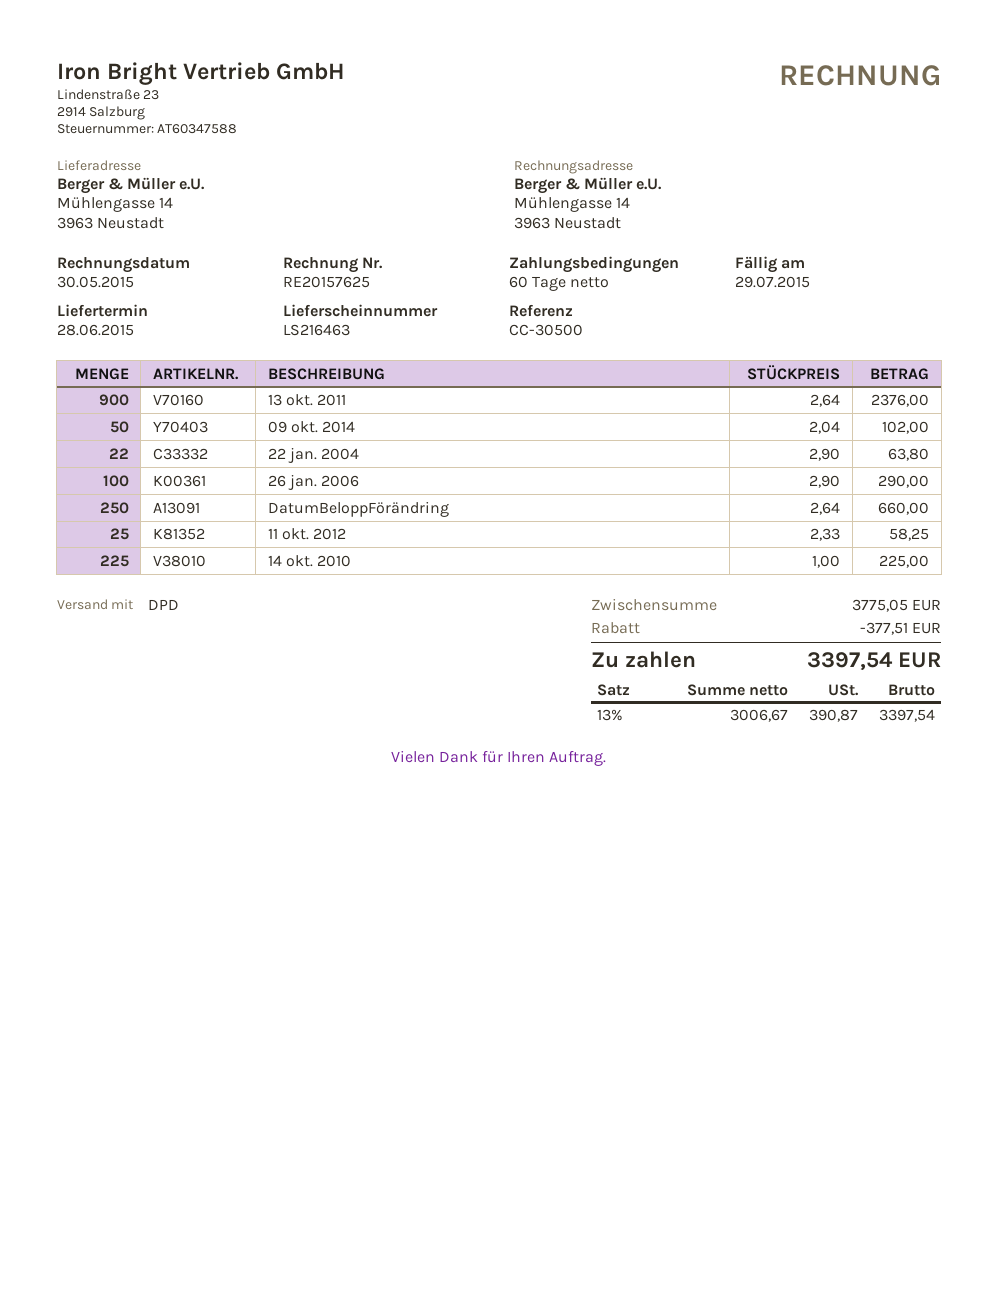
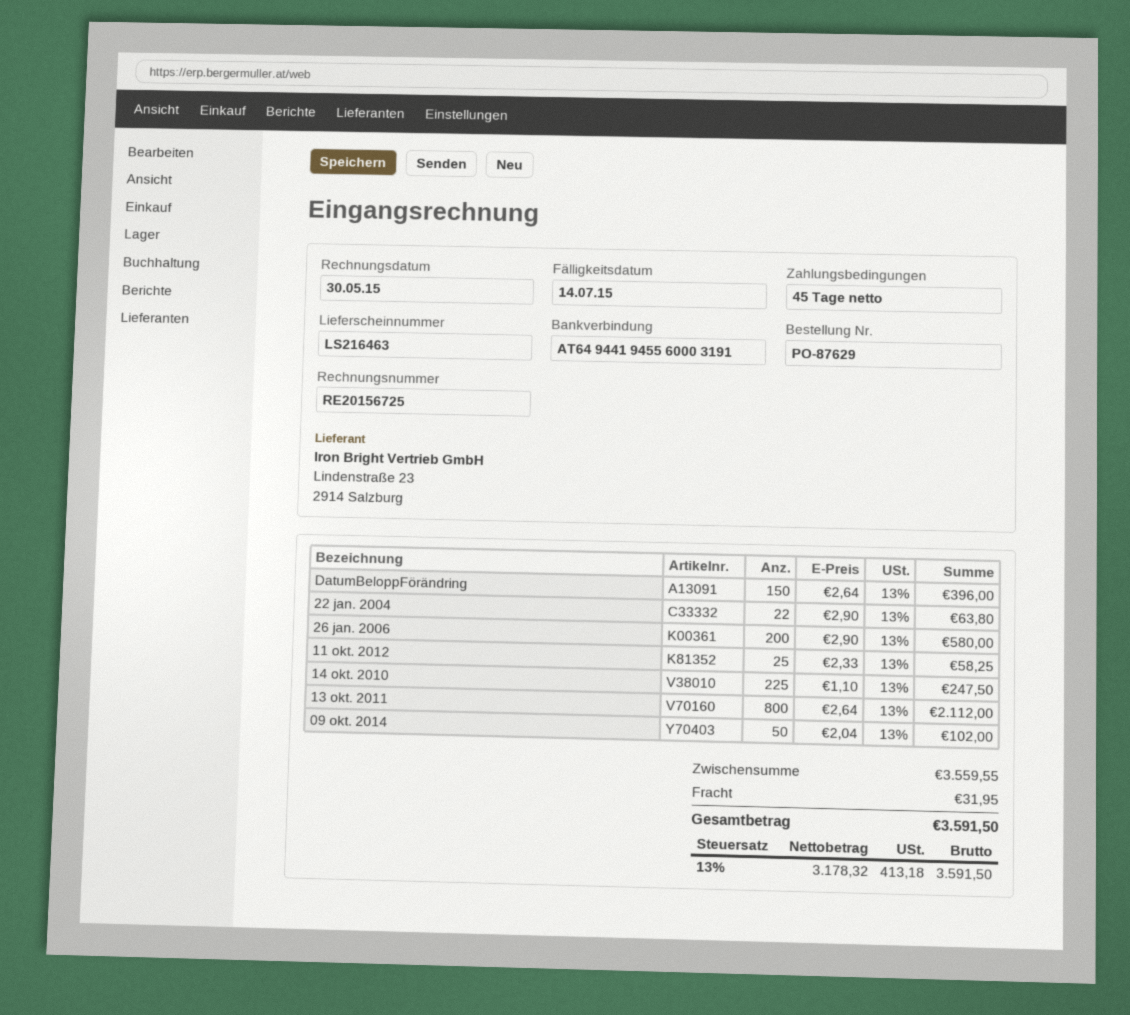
invoice number: RE20157625 -> RE20156725
payment terms: 60 days -> 45 days
due date: 2015-07-29 -> 2015-07-14
13 okt. 2011: 900 x 2.64 = 2376.00 -> 800 x 2.64 = 2112.00
26 jan. 2006: 100 x 2.90 = 290.00 -> 200 x 2.90 = 580.00
DatumBeloppFörändring: 250 x 2.64 = 660.00 -> 150 x 2.64 = 396.00
14 okt. 2010: 225 x 1.00 = 225.00 -> 225 x 1.10 = 247.50
subtotal: 3775.05 -> 3559.55
discount: 377.51 -> none
shipping: none -> 31.95
net: 3006.67 -> 3178.32
tax: 13% = 390.87 -> 13% = 413.18
total: 3397.54 -> 3591.50

